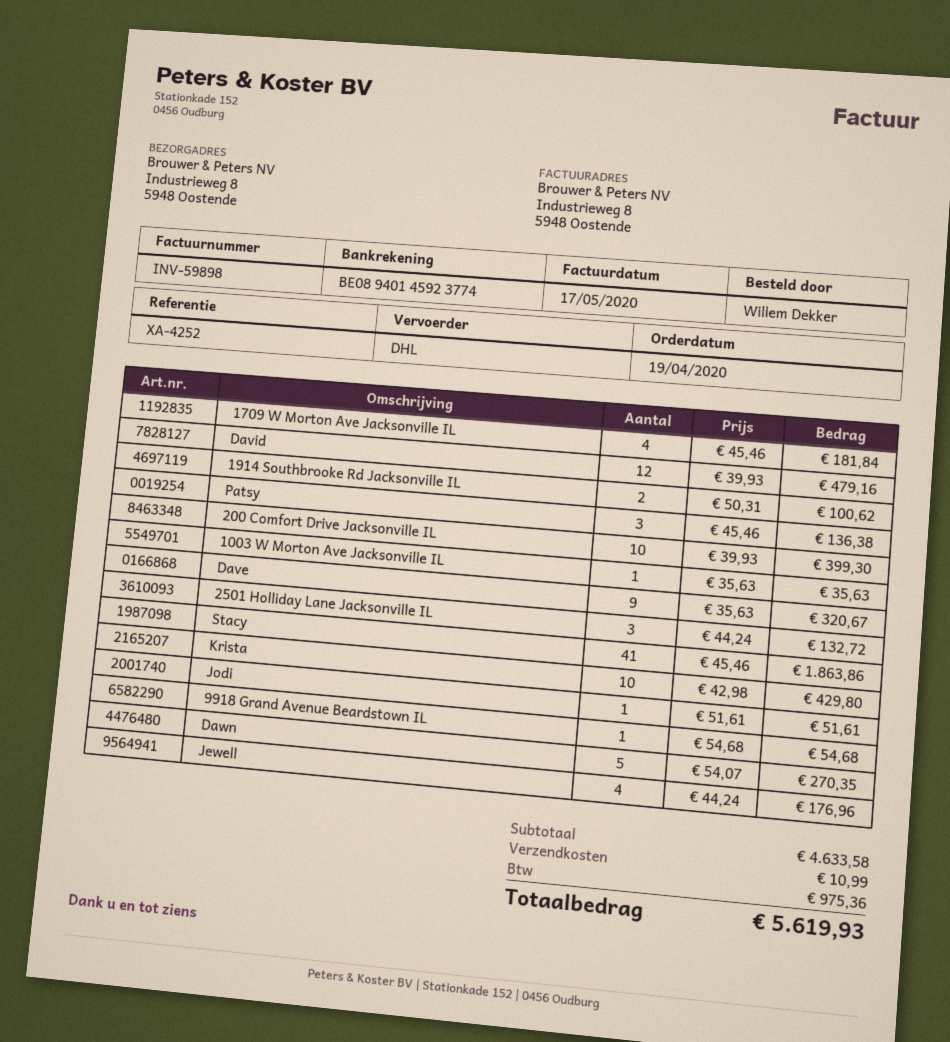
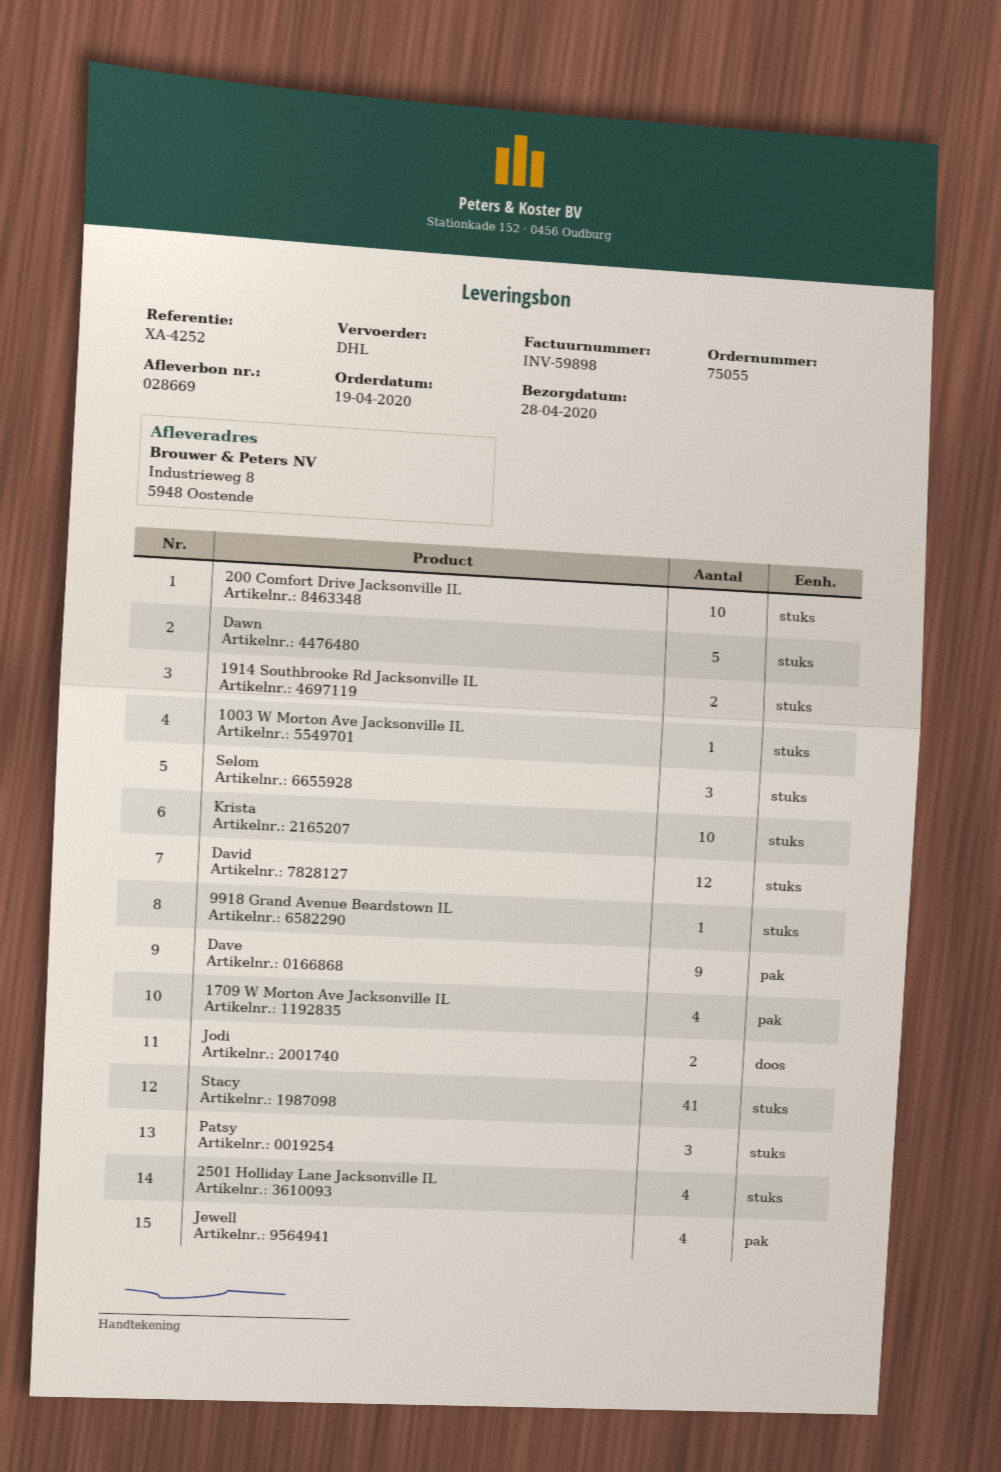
2501 Holliday Lane Jacksonville IL: 3 -> 4
Jodi: 1 -> 2
Selom: none -> 3

